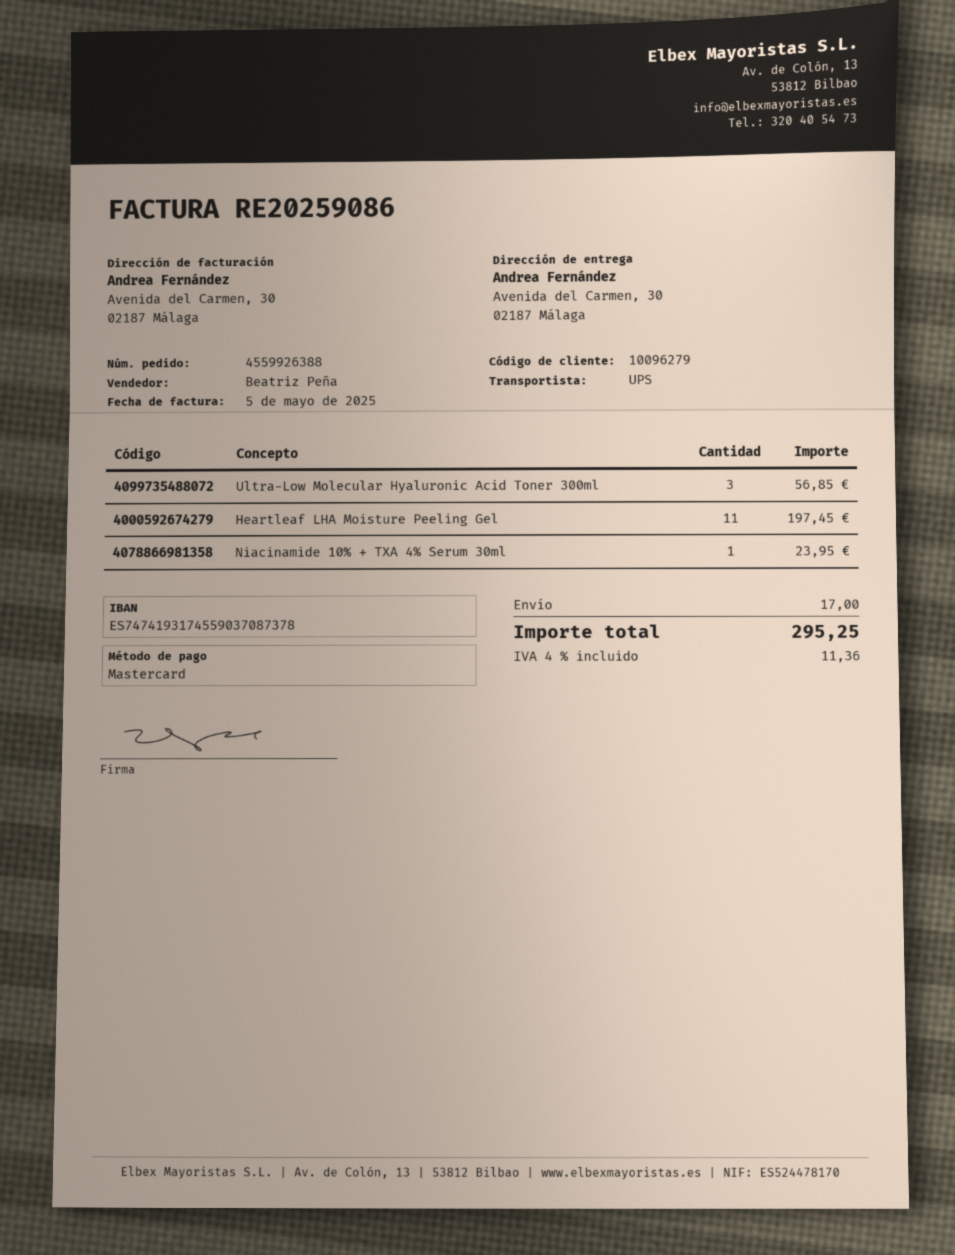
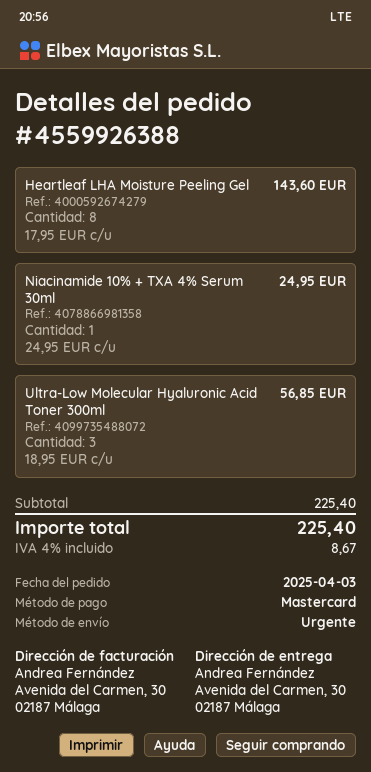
shipping method: UPS -> express
Heartleaf LHA Moisture Peeling Gel: 11 for 197.45 -> 8 for 143.60
Niacinamide 10% + TXA 4% Serum 30ml: 1 for 23.95 -> 1 for 24.95
shipping: 17.00 -> none
tax: 4% = 11.36 -> 4% = 8.67
total: 295.25 -> 225.40

